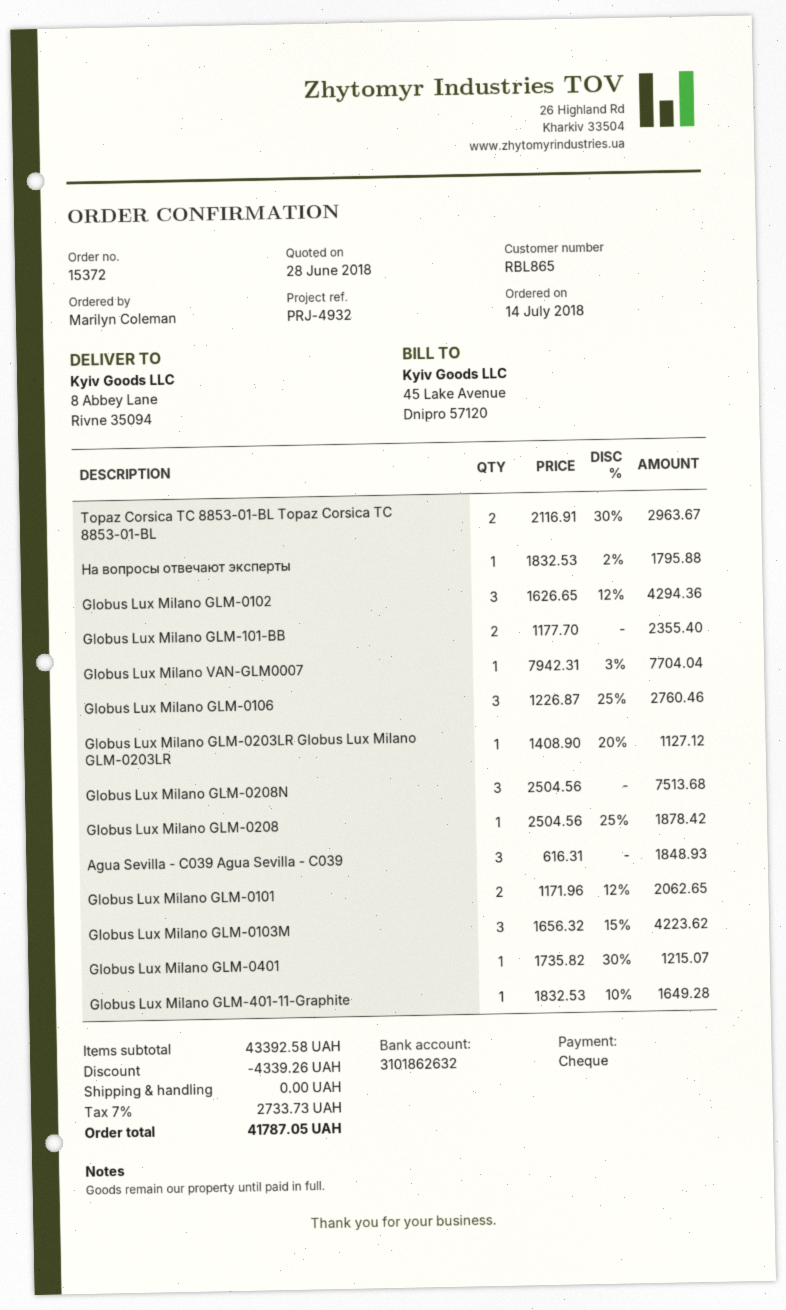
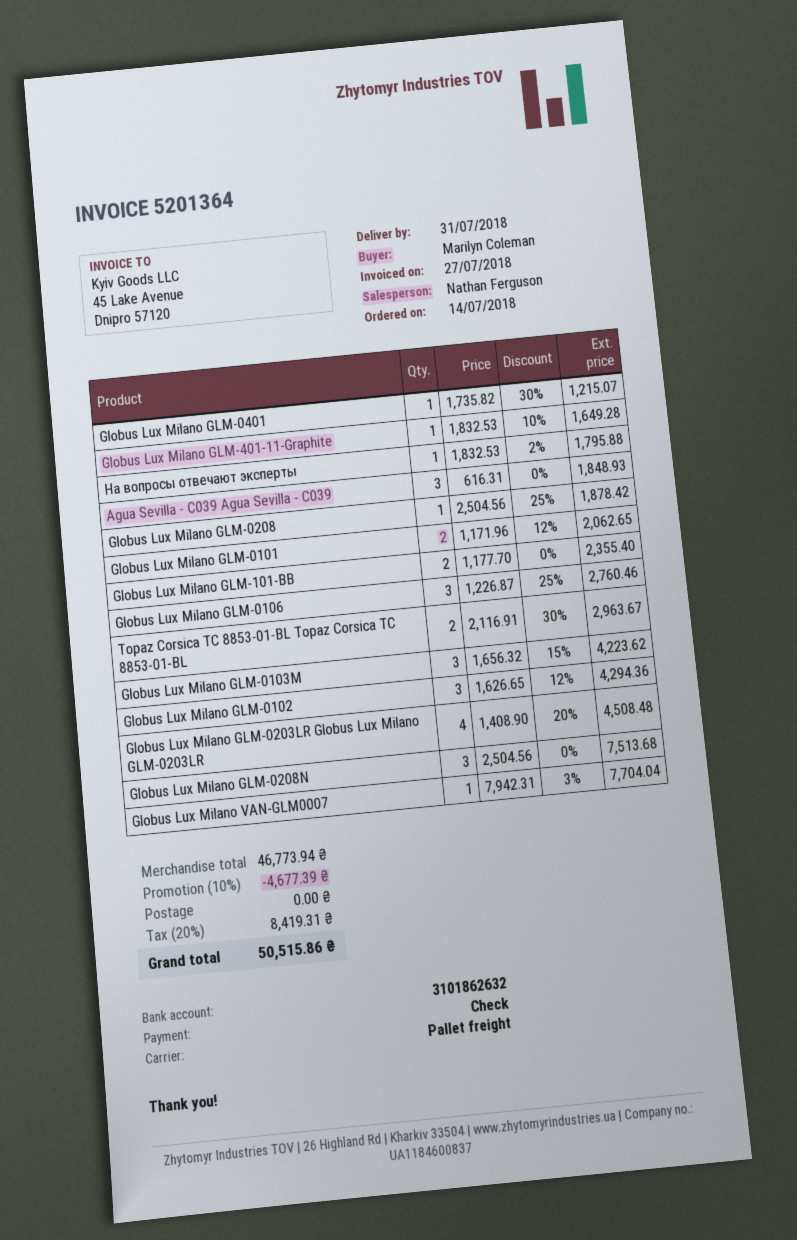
Globus Lux Milano GLM-0203LR Globus Lux Milano GLM-0203LR: 1 x 1408.90 - 20% = 1127.12 -> 4 x 1408.90 - 20% = 4508.48
subtotal: 43392.58 -> 46773.94
discount: 4339.26 -> 4677.39
tax: 7% = 2733.73 -> 20% = 8419.31
total: 41787.05 -> 50515.86

